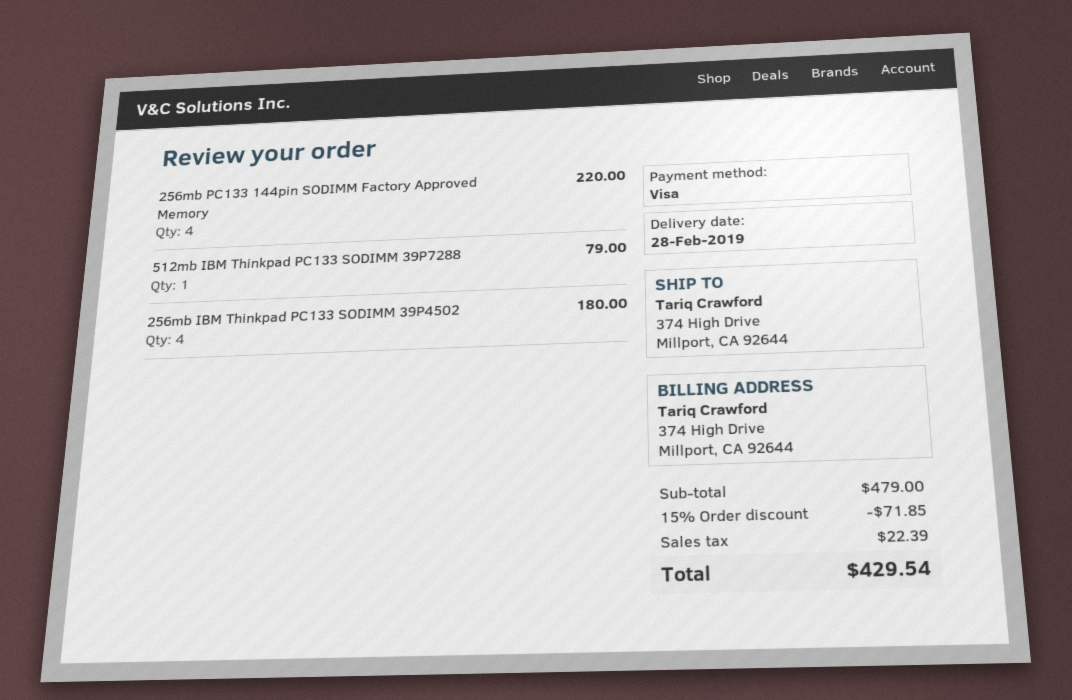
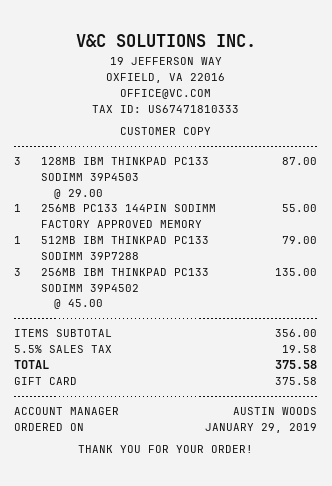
payment method: Visa -> gift card
256mb PC133 144pin SODIMM Factory Approved Memory: 4 for 220.00 -> 1 for 55.00
256mb IBM Thinkpad PC133 SODIMM 39P4502: 4 for 180.00 -> 3 for 135.00
128MB IBM THINKPAD PC133 SODIMM 39P4503: none -> 3 for 87.00
subtotal: 479.00 -> 356.00
discount: 15% = 71.85 -> none
tax: 22.39 -> 19.58
total: 429.54 -> 375.58

